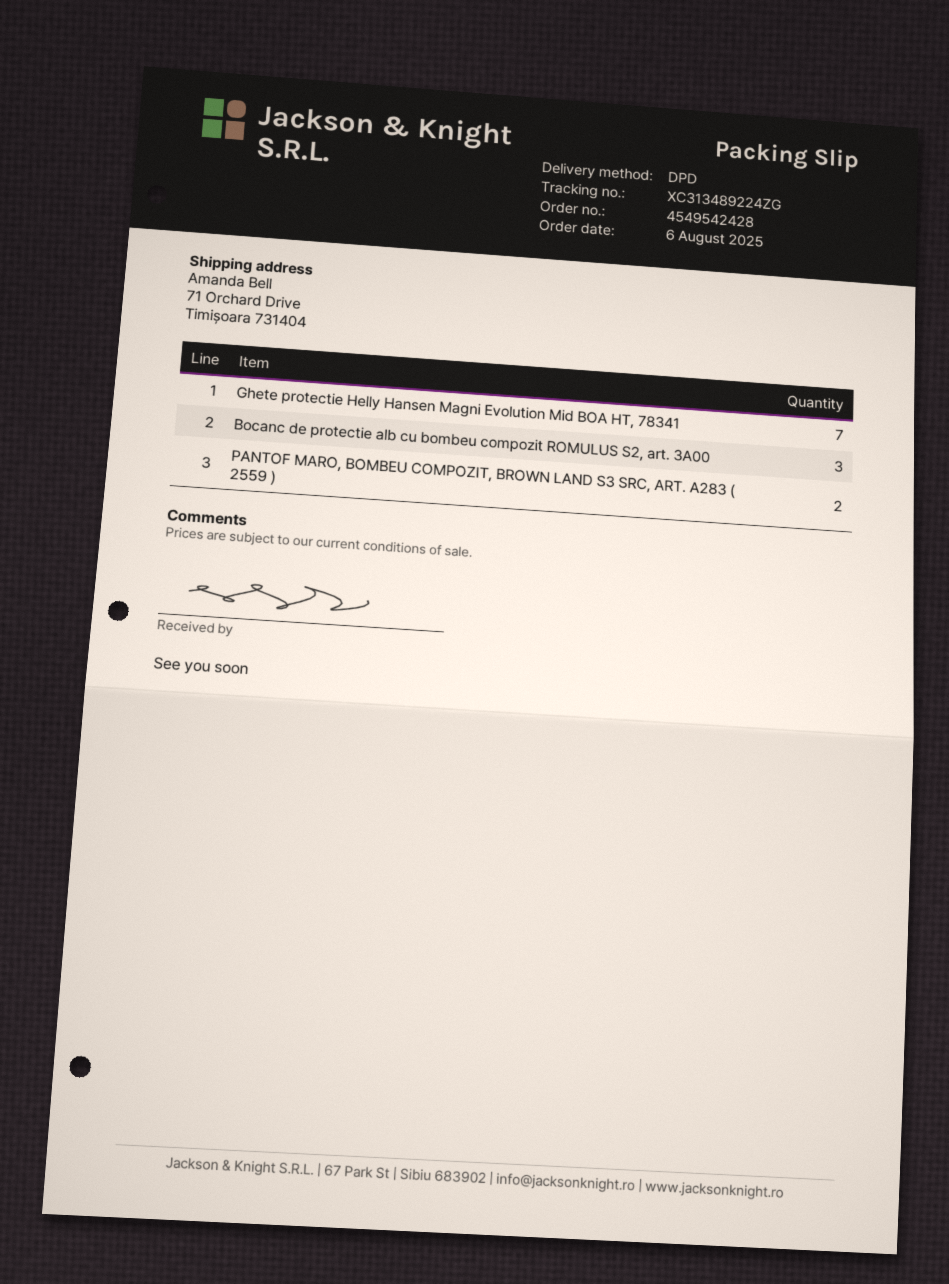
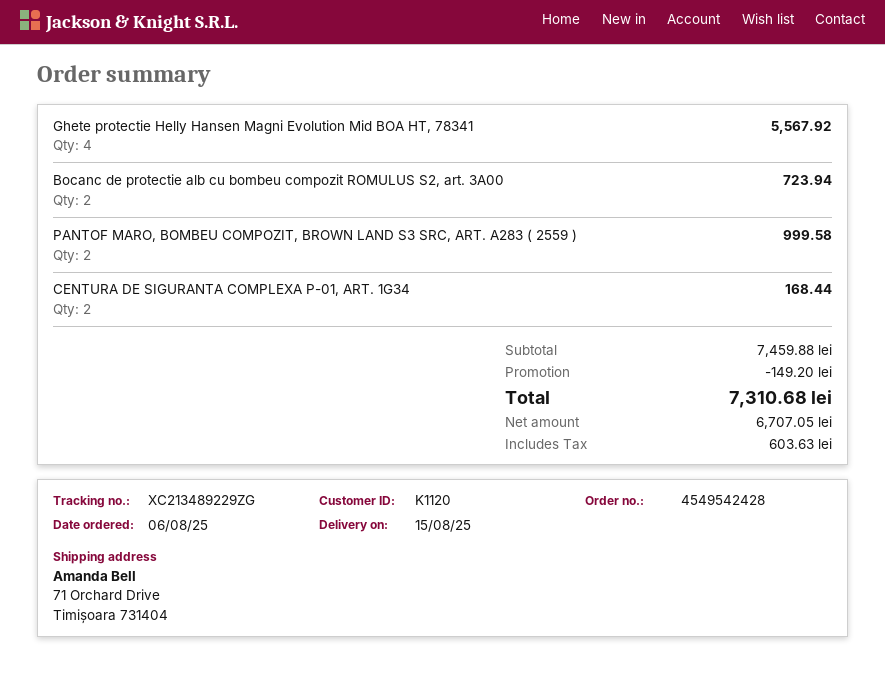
tracking number: XC313489224ZG -> XC213489229ZG
Ghete protectie Helly Hansen Magni Evolution Mid BOA HT, 78341: 7 -> 4
Bocanc de protectie alb cu bombeu compozit ROMULUS S2, art. 3A00: 3 -> 2
CENTURA DE SIGURANTA COMPLEXA P-01, ART. 1G34: none -> 2

